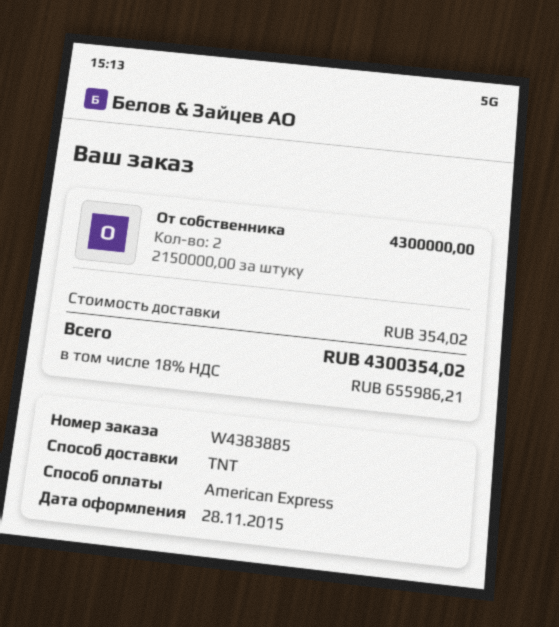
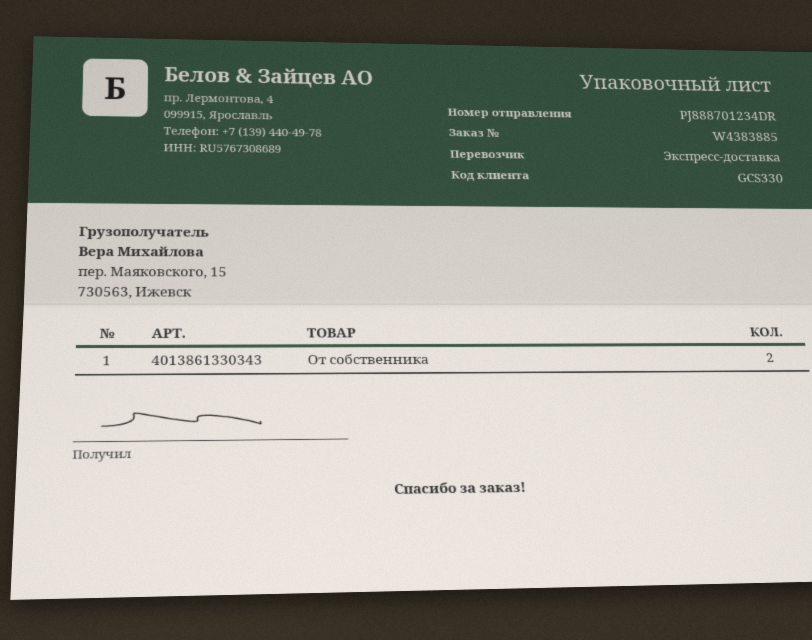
shipping method: TNT -> express

